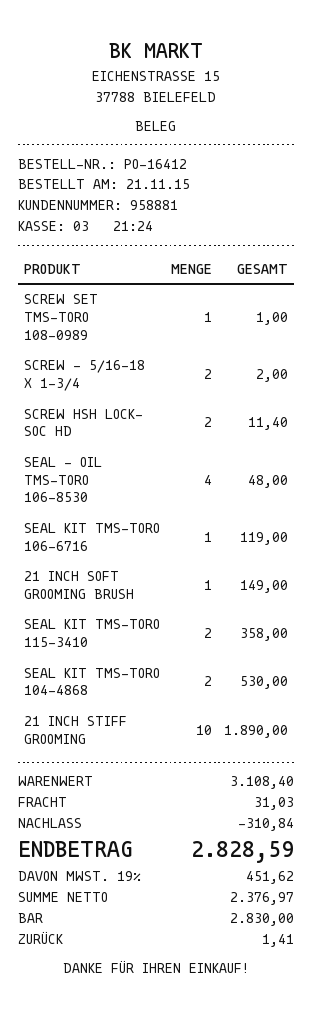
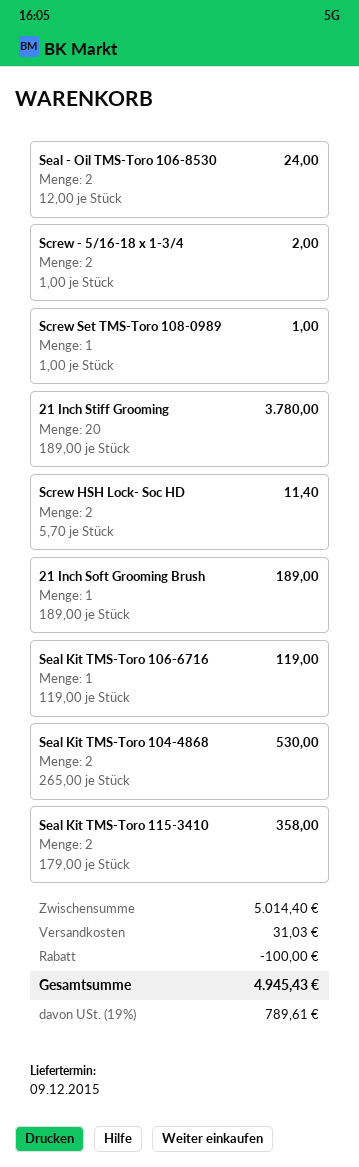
SEAL - OIL TMS-TORO 106-8530: 4 for 48.00 -> 2 for 24.00
21 INCH SOFT GROOMING BRUSH: 1 for 149.00 -> 1 for 189.00
21 INCH STIFF GROOMING: 10 for 1890.00 -> 20 for 3780.00
subtotal: 3108.40 -> 5014.40
discount: 310.84 -> 100.00
tax: 19% = 451.62 -> 19% = 789.61
total: 2828.59 -> 4945.43

